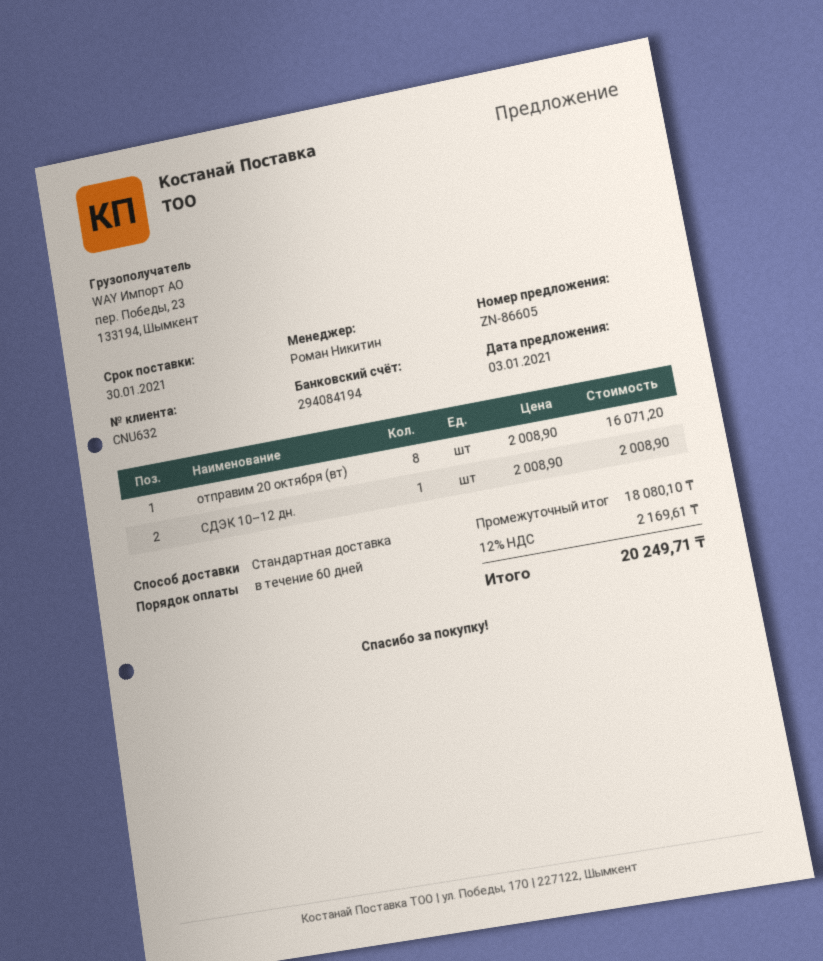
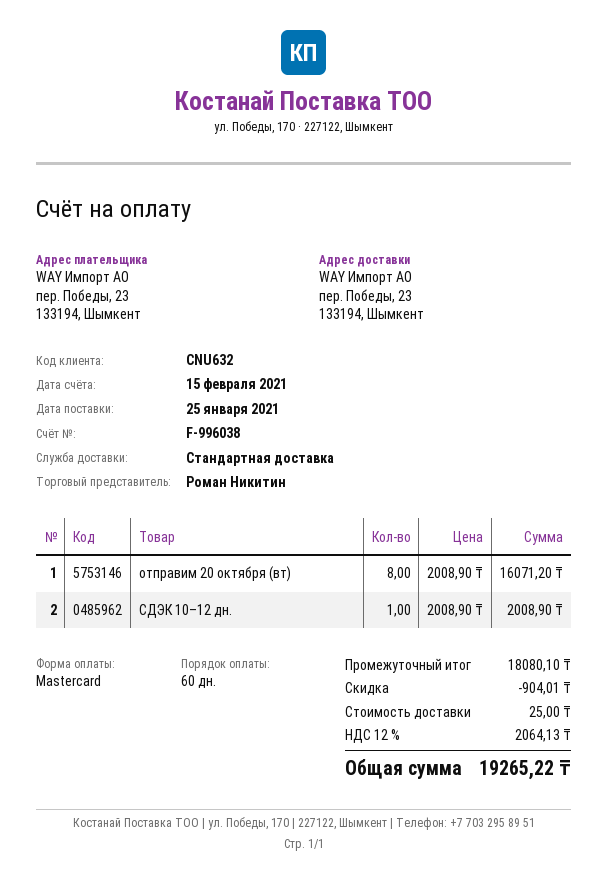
delivery date: 2021-01-30 -> 2021-01-25
discount: none -> 904.01
shipping: none -> 25.00
tax: 12% = 2169.61 -> 12% = 2064.13
total: 20249.71 -> 19265.22

